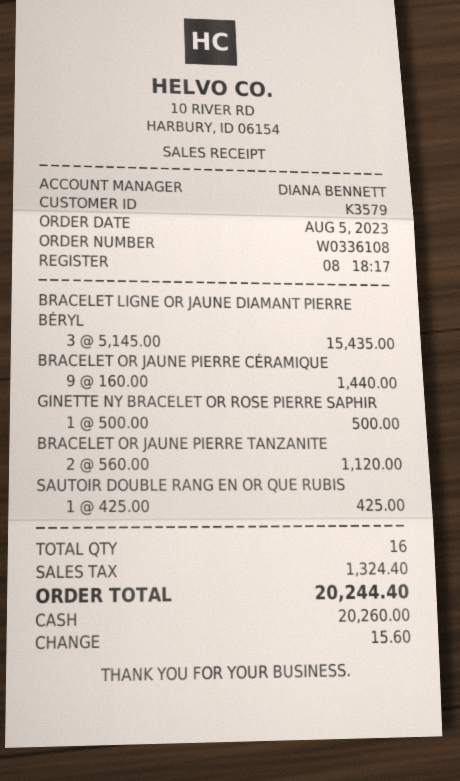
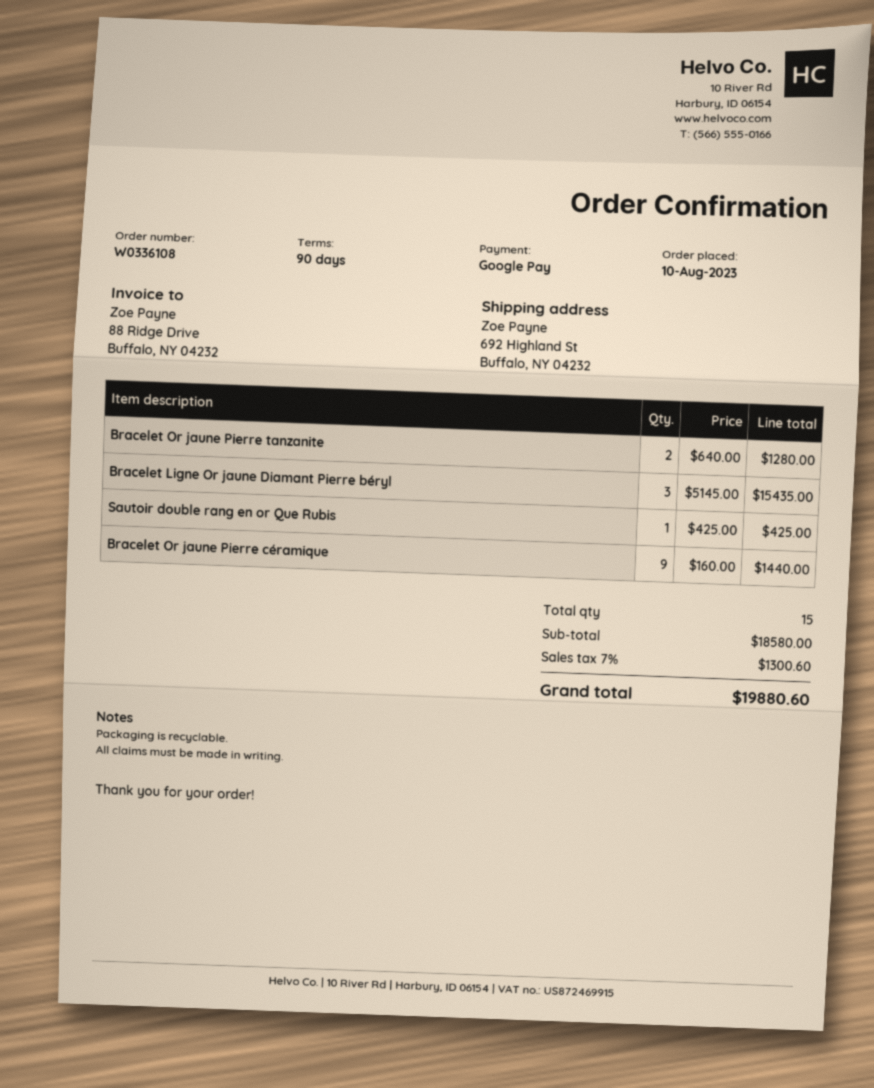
order date: 2023-08-05 -> 2023-08-10
payment method: cash -> Google Pay
GINETTE NY BRACELET OR ROSE PIERRE SAPHIR: 1 x 500.00 = 500.00 -> none
BRACELET OR JAUNE PIERRE TANZANITE: 2 x 560.00 = 1120.00 -> 2 x 640.00 = 1280.00
total quantity: 16 -> 15
tax: 1324.40 -> 1300.60
total: 20244.40 -> 19880.60

